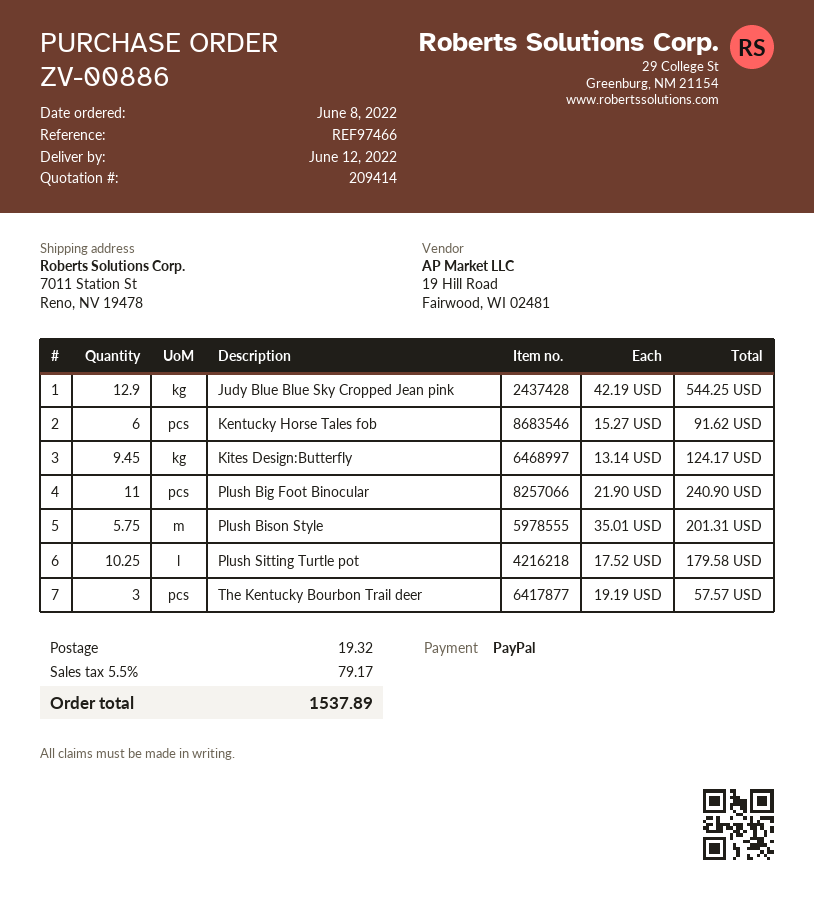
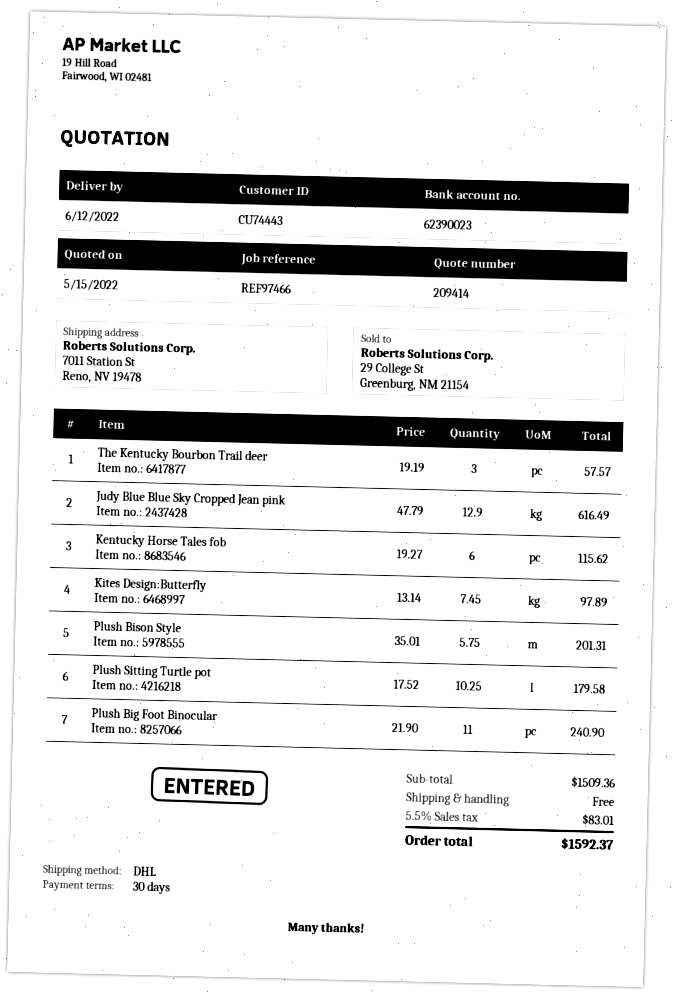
Judy Blue Blue Sky Cropped Jean pink: 12.9 x 42.19 = 544.25 -> 12.9 x 47.79 = 616.49
Kentucky Horse Tales fob: 6 x 15.27 = 91.62 -> 6 x 19.27 = 115.62
Kites Design:Butterfly: 9.45 x 13.14 = 124.17 -> 7.45 x 13.14 = 97.89
shipping: 19.32 -> 0.00
tax: 5.5% = 79.17 -> 5.5% = 83.01
total: 1537.89 -> 1592.37

